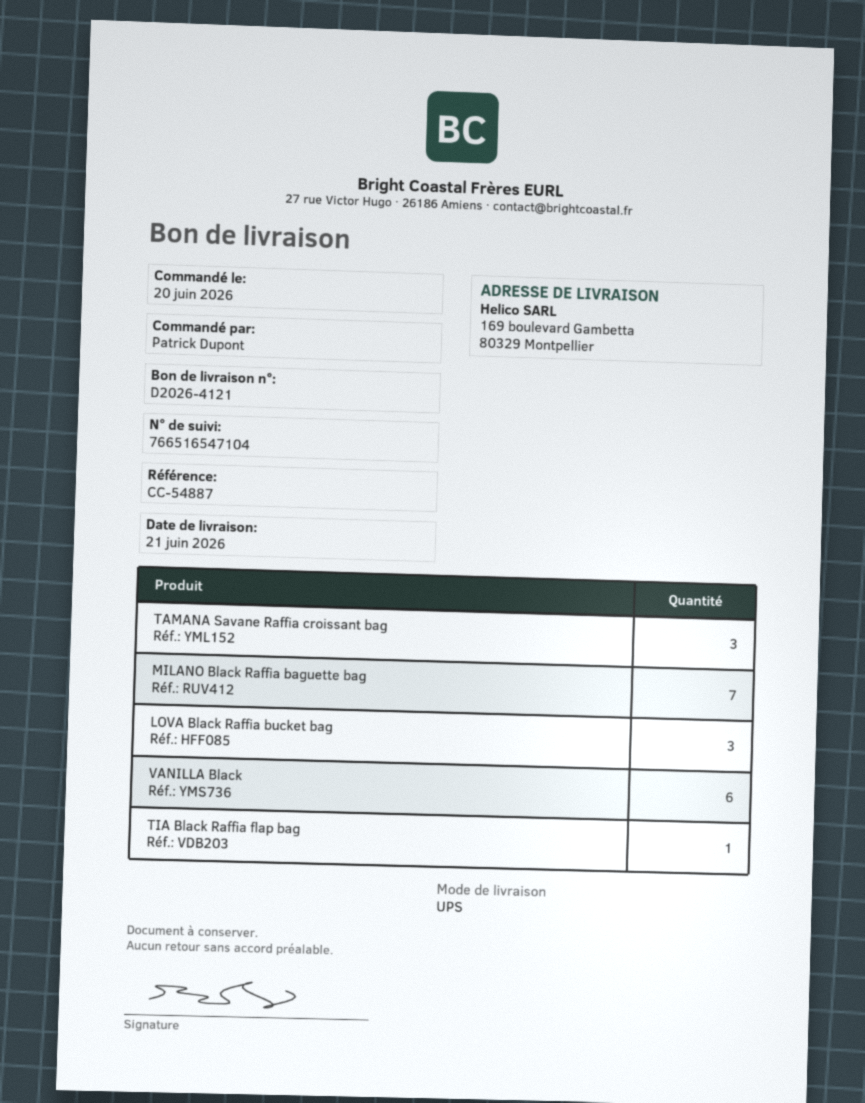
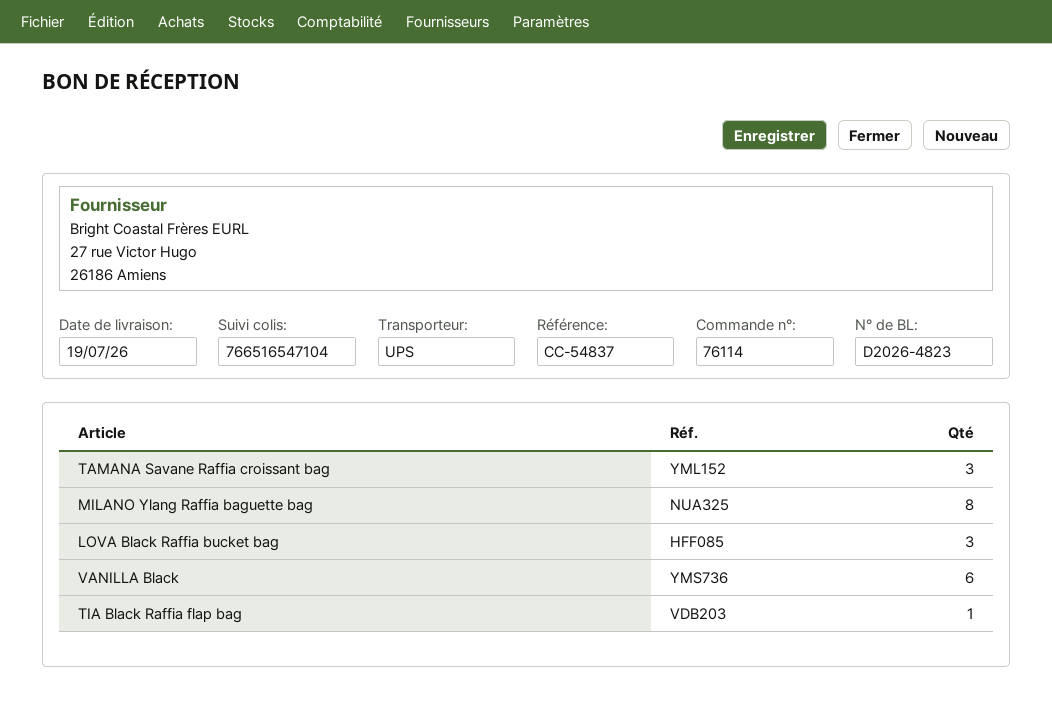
delivery note number: D2026-4121 -> D2026-4823
delivery date: 2026-06-21 -> 2026-07-19
reference: CC-54887 -> CC-54837
MILANO Black Raffia baguette bag: 7 -> none
MILANO Ylang Raffia baguette bag: none -> 8

